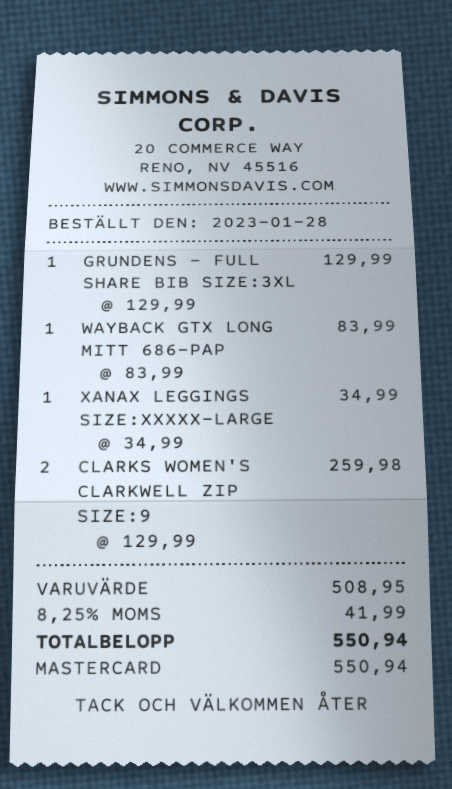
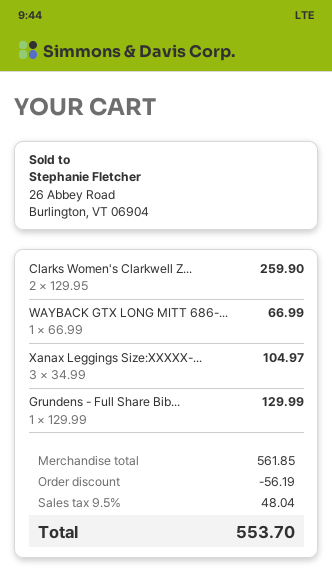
WAYBACK GTX LONG MITT 686-PAP: 1 x 83.99 = 83.99 -> 1 x 66.99 = 66.99
XANAX LEGGINGS SIZE:XXXXX-LARGE: 1 x 34.99 = 34.99 -> 3 x 34.99 = 104.97
CLARKS WOMEN'S CLARKWELL ZIP SIZE:9: 2 x 129.99 = 259.98 -> 2 x 129.95 = 259.90
subtotal: 508.95 -> 561.85
discount: none -> 56.19
tax: 8.25% = 41.99 -> 9.5% = 48.04
total: 550.94 -> 553.70

